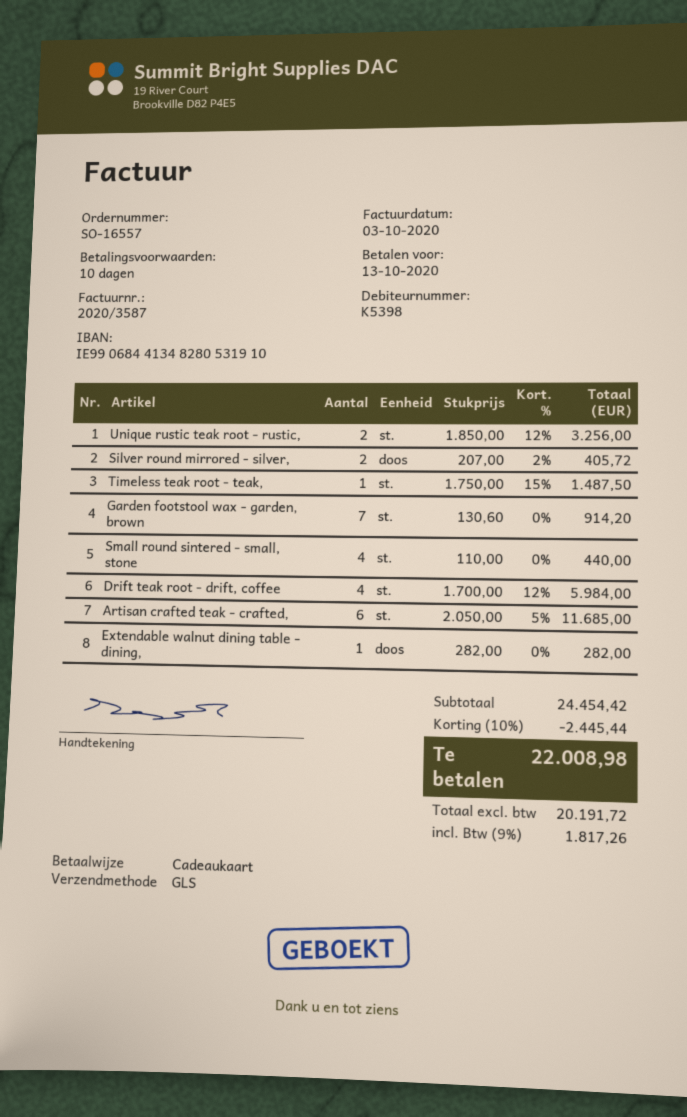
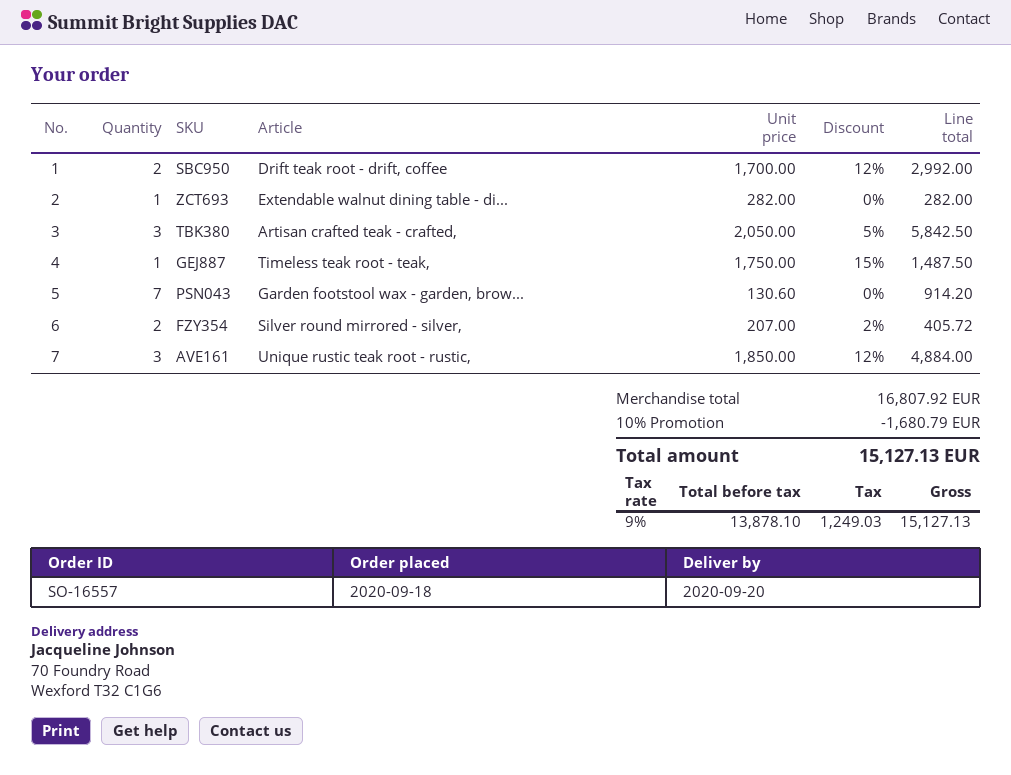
Unique rustic teak root - rustic,: 2 x 1850.00 - 12% = 3256.00 -> 3 x 1850.00 - 12% = 4884.00
Small round sintered - small, stone: 4 x 110.00 = 440.00 -> none
Drift teak root - drift, coffee: 4 x 1700.00 - 12% = 5984.00 -> 2 x 1700.00 - 12% = 2992.00
Artisan crafted teak - crafted,: 6 x 2050.00 - 5% = 11685.00 -> 3 x 2050.00 - 5% = 5842.50
subtotal: 24454.42 -> 16807.92
discount: 10% = 2445.44 -> 10% = 1680.79
net: 20191.72 -> 13878.10
tax: 9% = 1817.26 -> 9% = 1249.03
total: 22008.98 -> 15127.13

